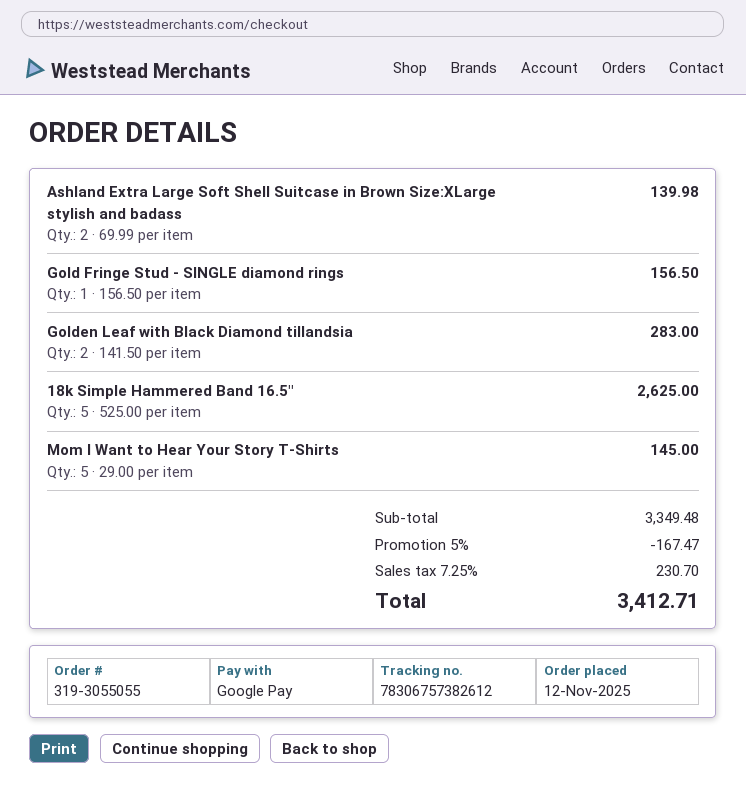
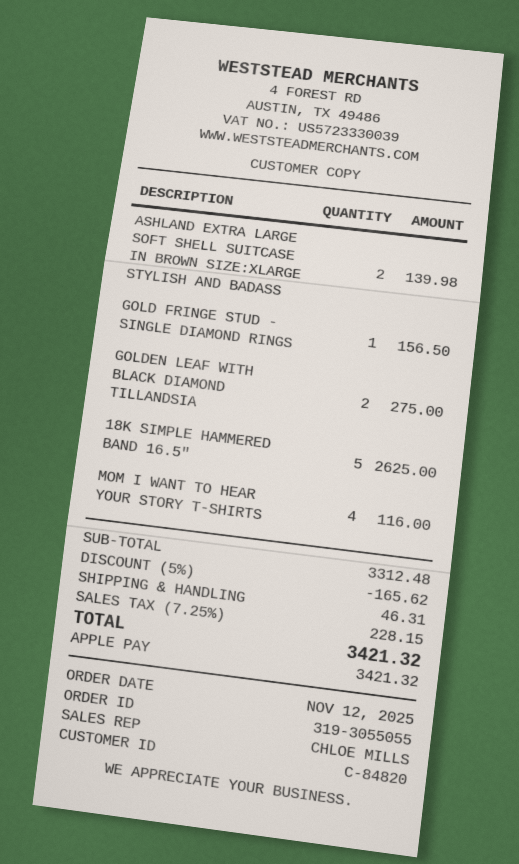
payment method: Google Pay -> Apple Pay
Golden Leaf with Black Diamond tillandsia: 2 for 283.00 -> 2 for 275.00
Mom I Want to Hear Your Story T-Shirts: 5 for 145.00 -> 4 for 116.00
subtotal: 3349.48 -> 3312.48
discount: 5% = 167.47 -> 5% = 165.62
shipping: none -> 46.31
tax: 7.25% = 230.70 -> 7.25% = 228.15
total: 3412.71 -> 3421.32

